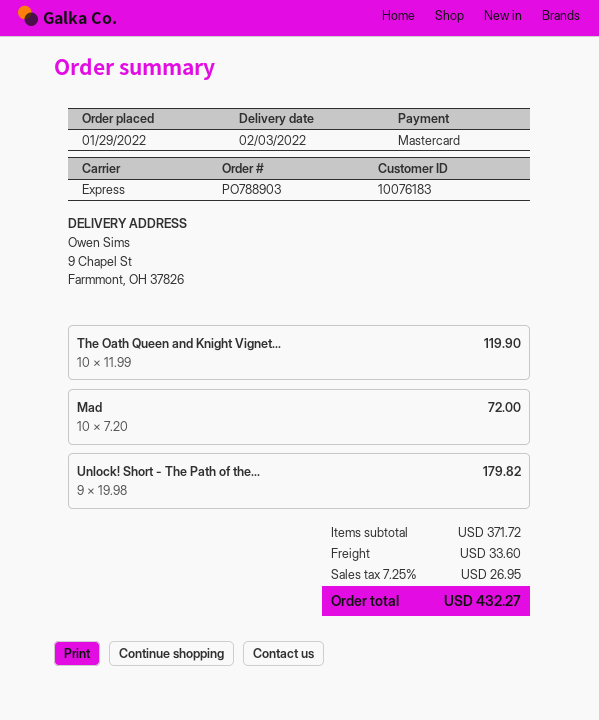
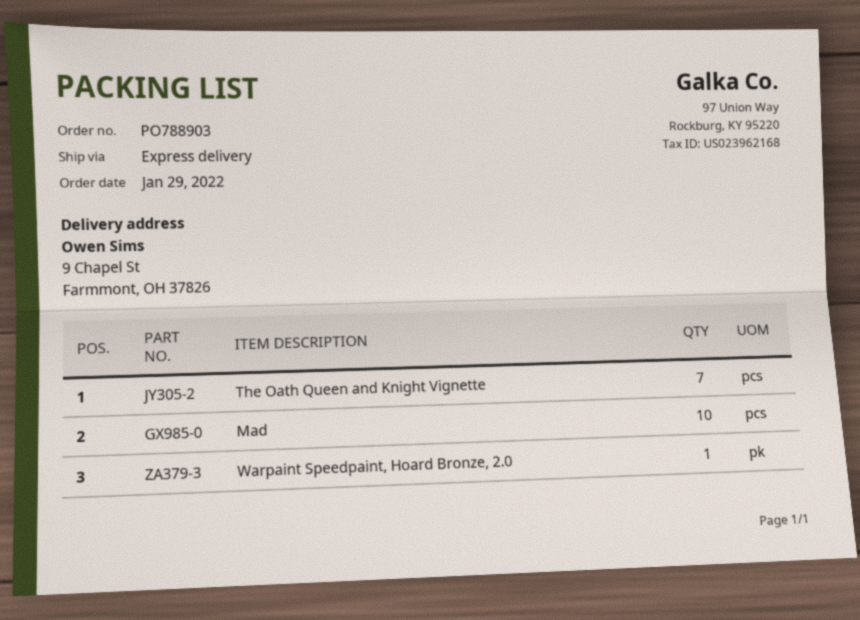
The Oath Queen and Knight Vignet...: 10 -> 7
Unlock! Short - The Path of the...: 9 -> none
Warpaint Speedpaint, Hoard Bronze, 2.0: none -> 1

